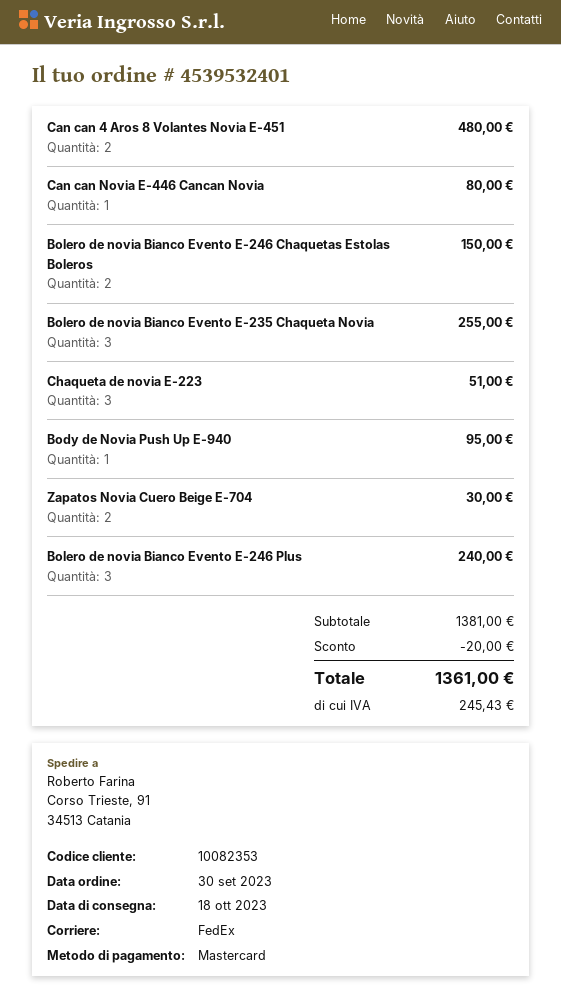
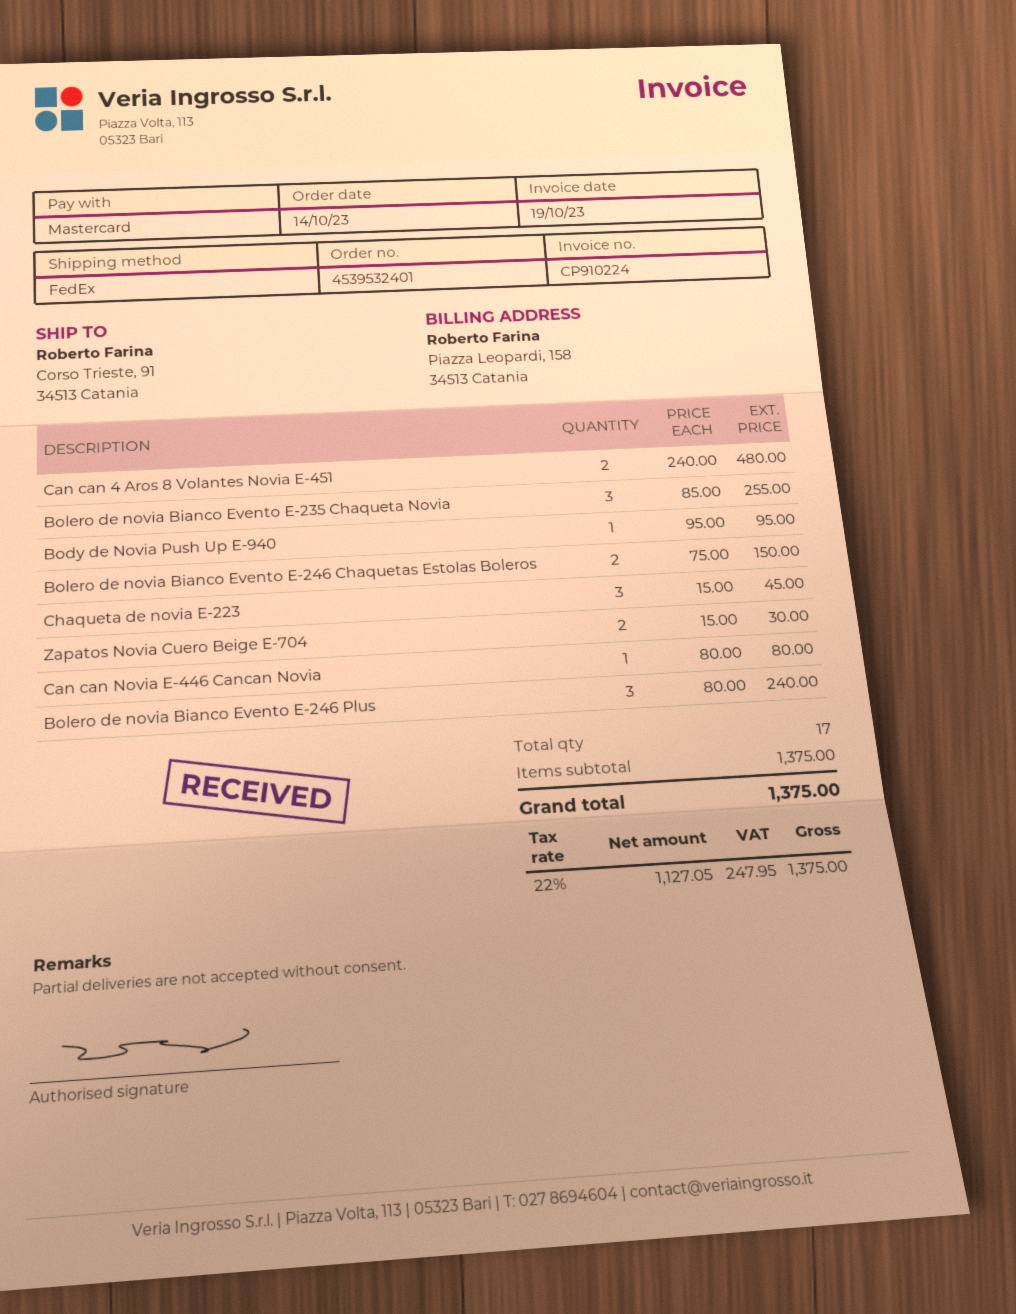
order date: 2023-09-30 -> 2023-10-14
Chaqueta de novia E-223: 3 for 51.00 -> 3 for 45.00
subtotal: 1381.00 -> 1375.00
discount: 20.00 -> none
tax: 245.43 -> 247.95
total: 1361.00 -> 1375.00

